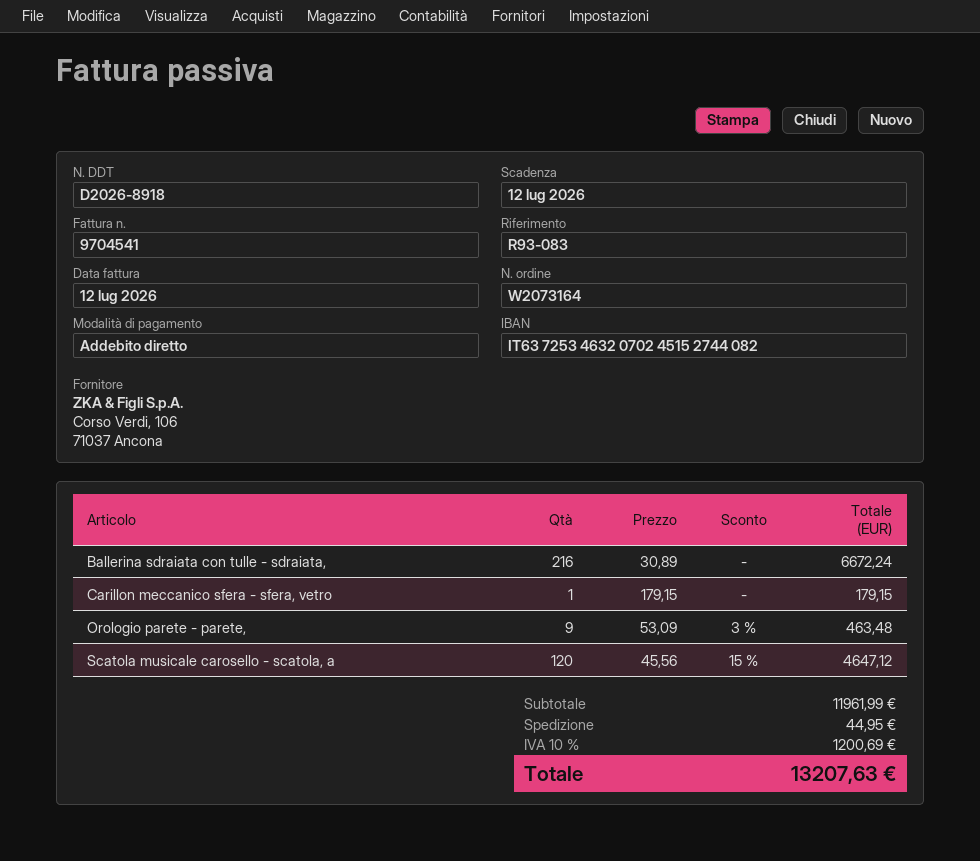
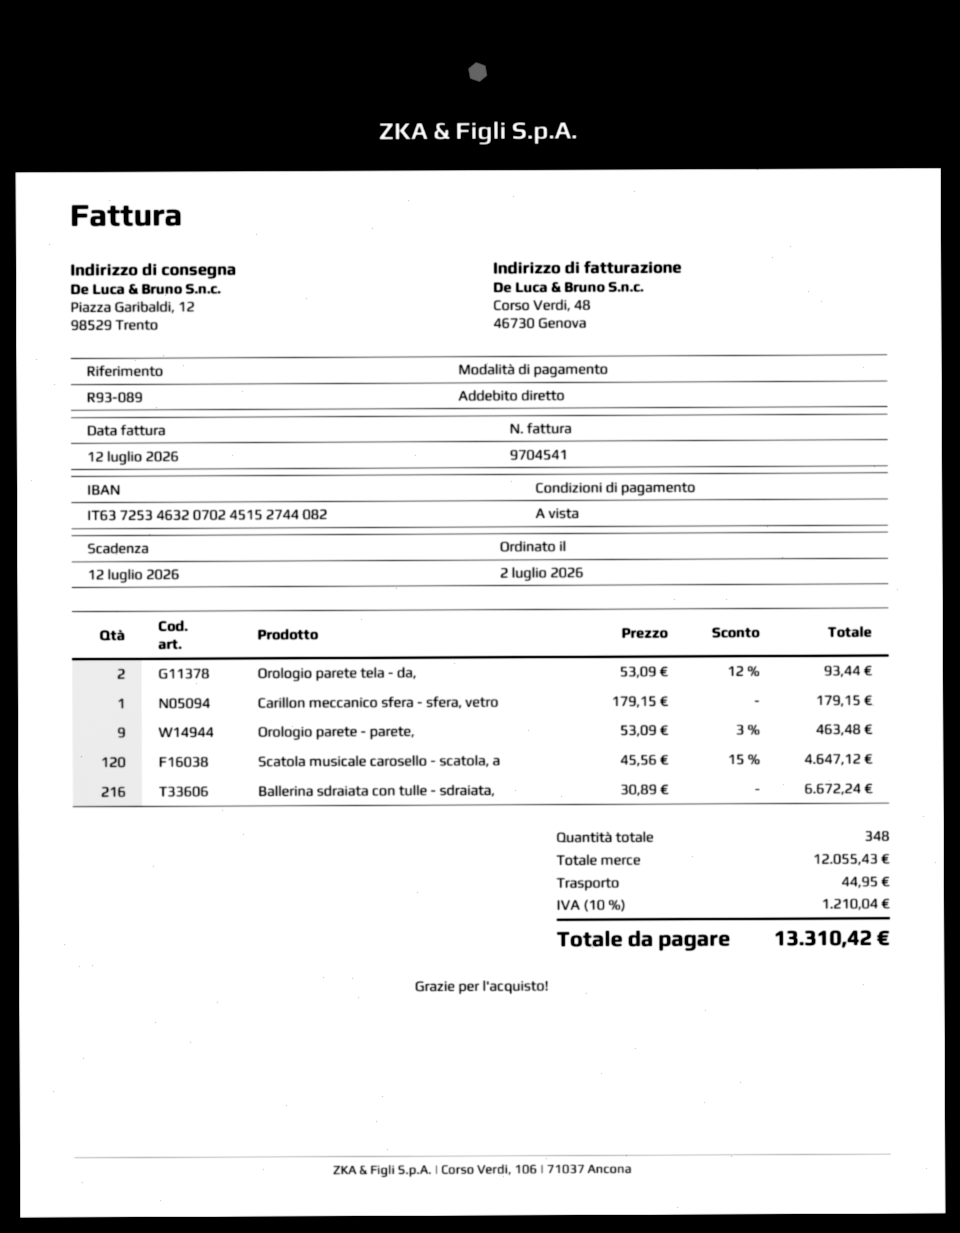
reference: R93-083 -> R93-089
Orologio parete tela - da,: none -> 2 x 53.09 - 12% = 93.44
subtotal: 11961.99 -> 12055.43
tax: 10% = 1200.69 -> 10% = 1210.04
total: 13207.63 -> 13310.42

